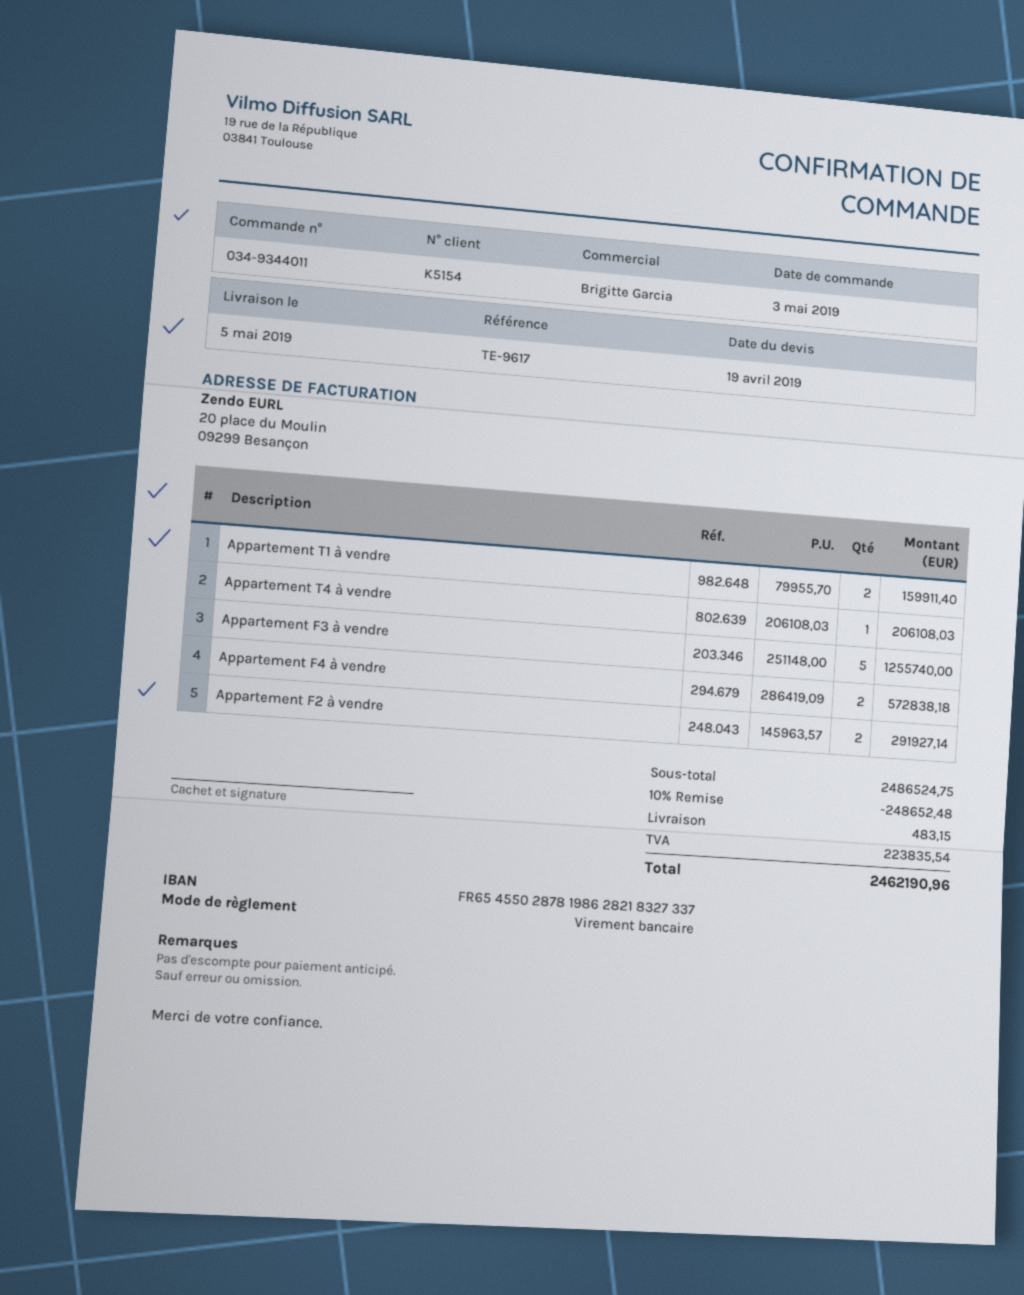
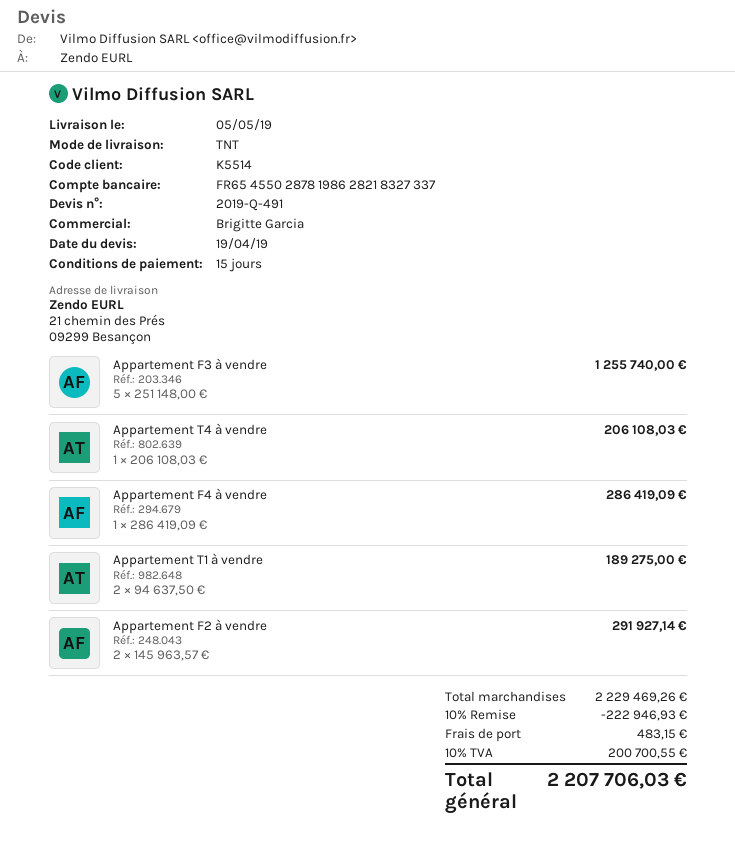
customer number: K5154 -> K5514
Appartement T1 à vendre: 2 x 79955.70 = 159911.40 -> 2 x 94637.50 = 189275.00
Appartement F4 à vendre: 2 x 286419.09 = 572838.18 -> 1 x 286419.09 = 286419.09
subtotal: 2486524.75 -> 2229469.26
discount: 10% = 248652.48 -> 10% = 222946.93
tax: 223835.54 -> 200700.55
total: 2462190.96 -> 2207706.03

